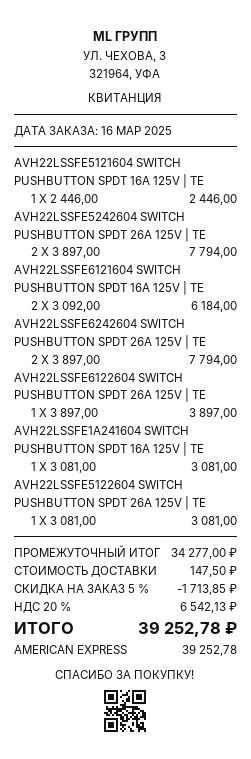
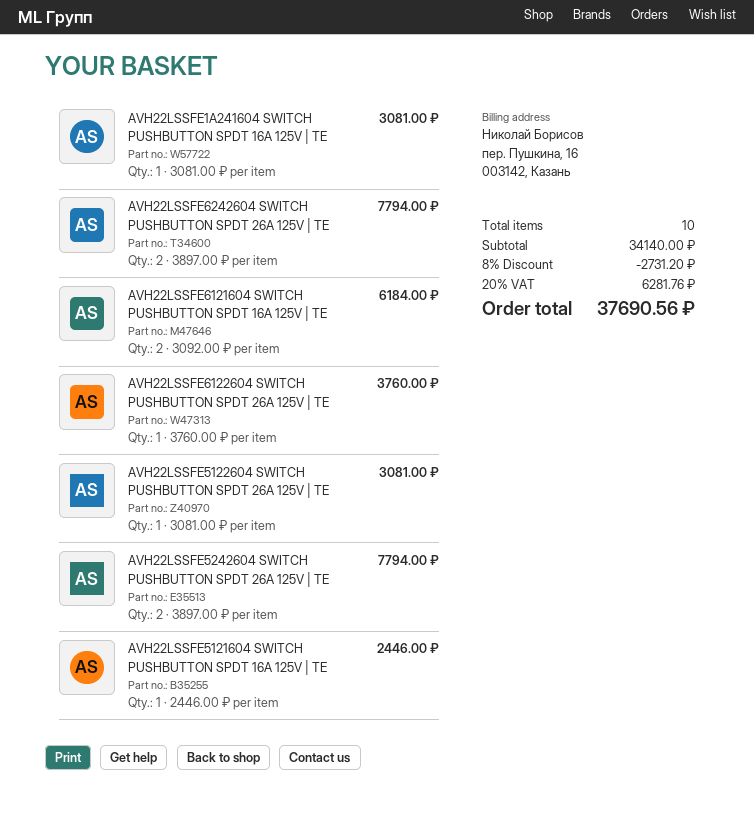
AVH22LSSFE6122604 SWITCH PUSHBUTTON SPDT 26A 125V | TE: 1 x 3897.00 = 3897.00 -> 1 x 3760.00 = 3760.00
subtotal: 34277.00 -> 34140.00
discount: 5% = 1713.85 -> 8% = 2731.20
shipping: 147.50 -> none
tax: 20% = 6542.13 -> 20% = 6281.76
total: 39252.78 -> 37690.56

